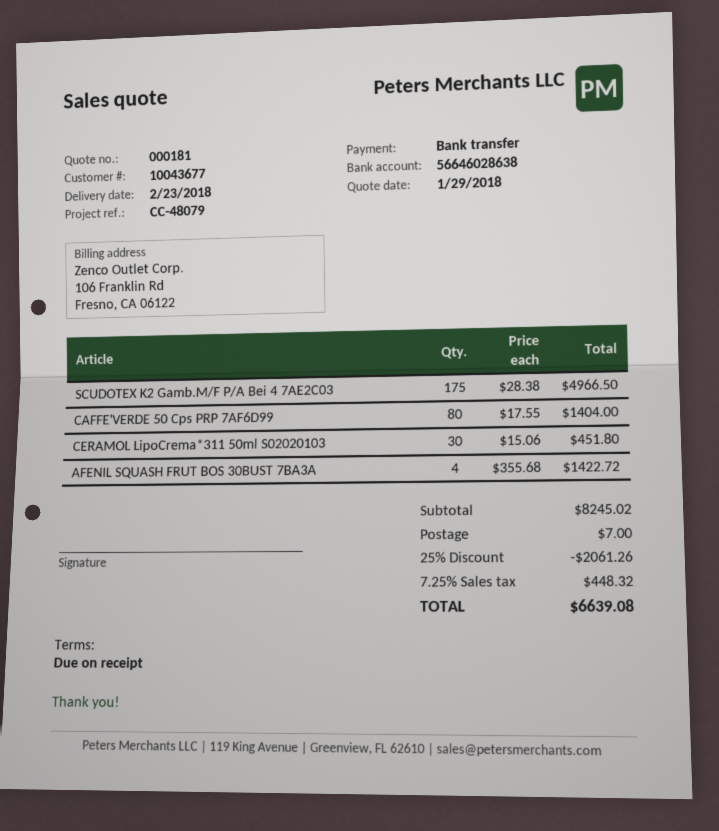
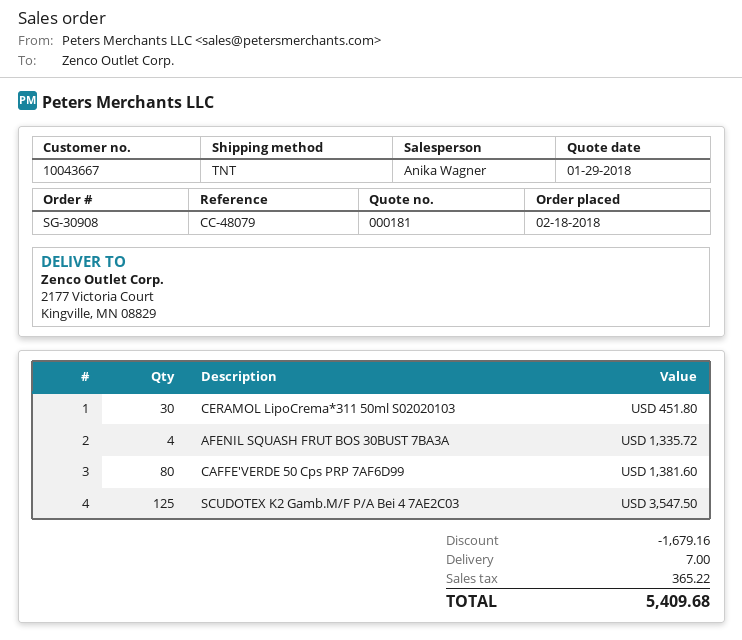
customer number: 10043677 -> 10043667
SCUDOTEX K2 Gamb.M/F P/A Bei 4 7AE2C03: 175 for 4966.50 -> 125 for 3547.50
CAFFE'VERDE 50 Cps PRP 7AF6D99: 80 for 1404.00 -> 80 for 1381.60
AFENIL SQUASH FRUT BOS 30BUST 7BA3A: 4 for 1422.72 -> 4 for 1335.72
discount: 2061.26 -> 1679.16
tax: 448.32 -> 365.22
total: 6639.08 -> 5409.68

